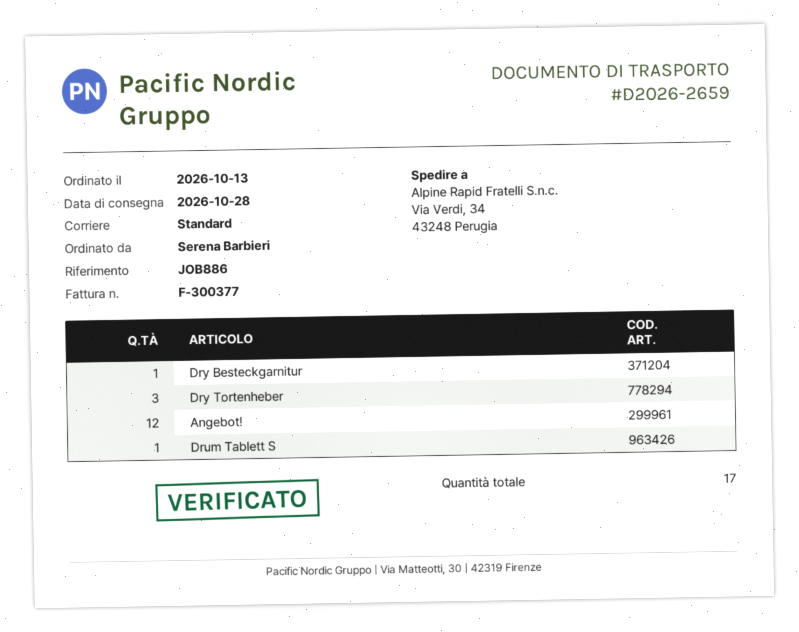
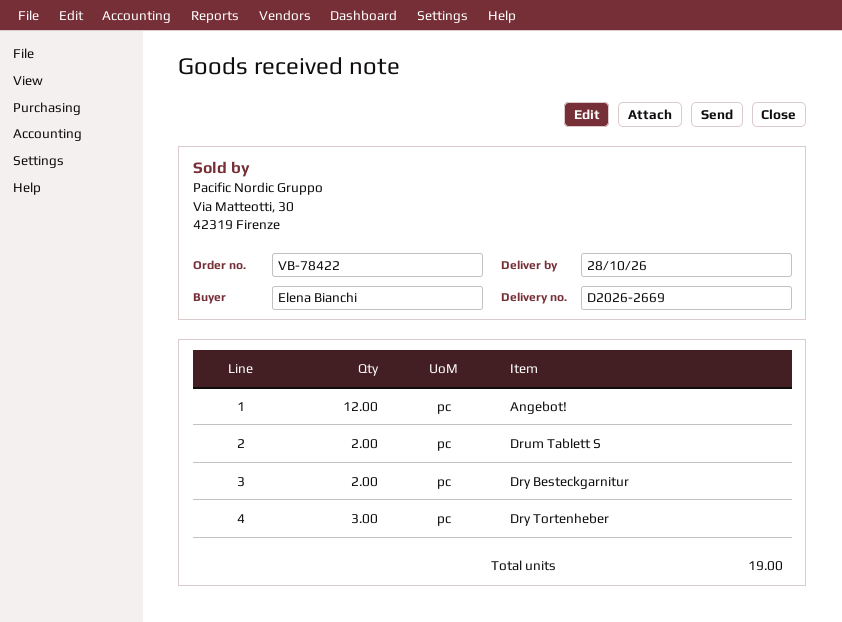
delivery note number: D2026-2659 -> D2026-2669
ordered by: Serena Barbieri -> Elena Bianchi
Dry Besteckgarnitur: 1 -> 2
Drum Tablett S: 1 -> 2
total quantity: 17 -> 19

